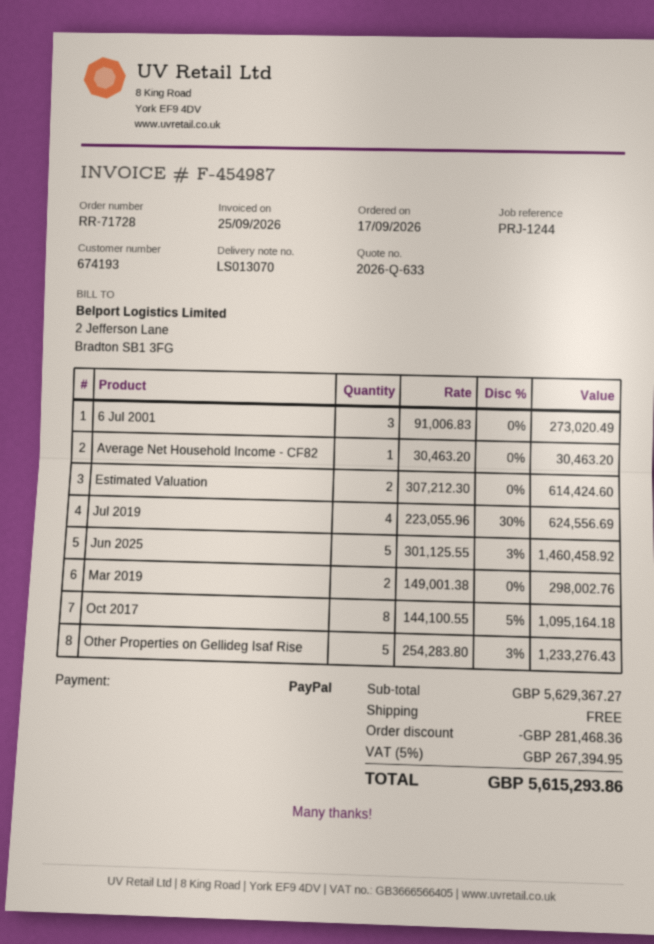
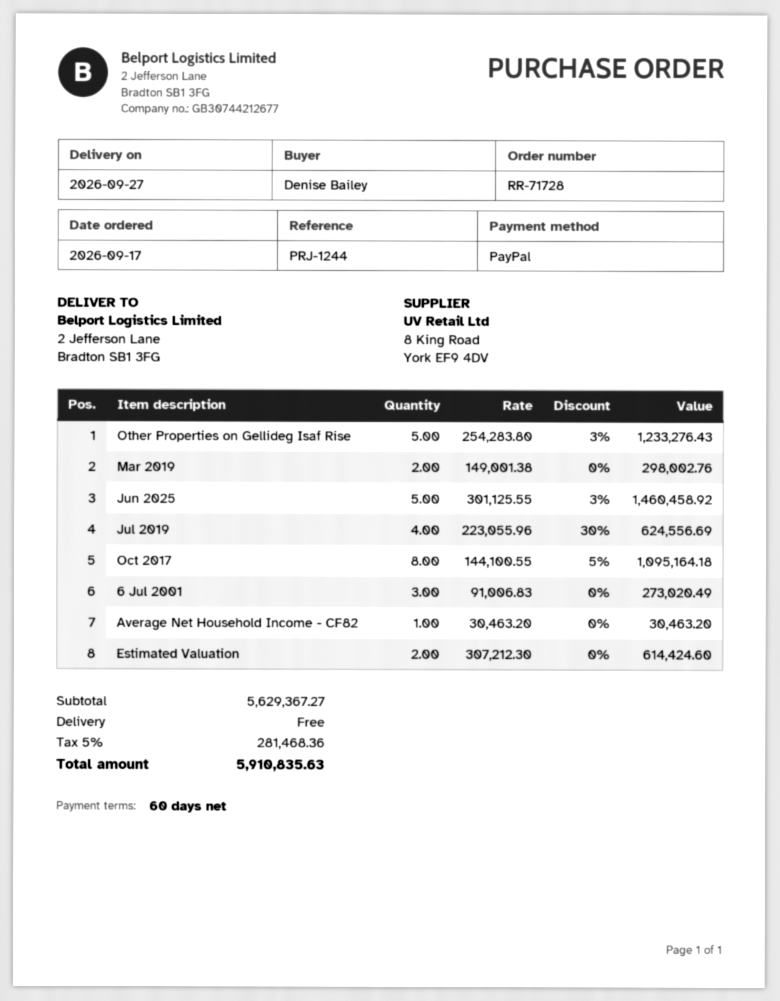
discount: 281468.36 -> none
tax: 5% = 267394.95 -> 5% = 281468.36
total: 5615293.86 -> 5910835.63

